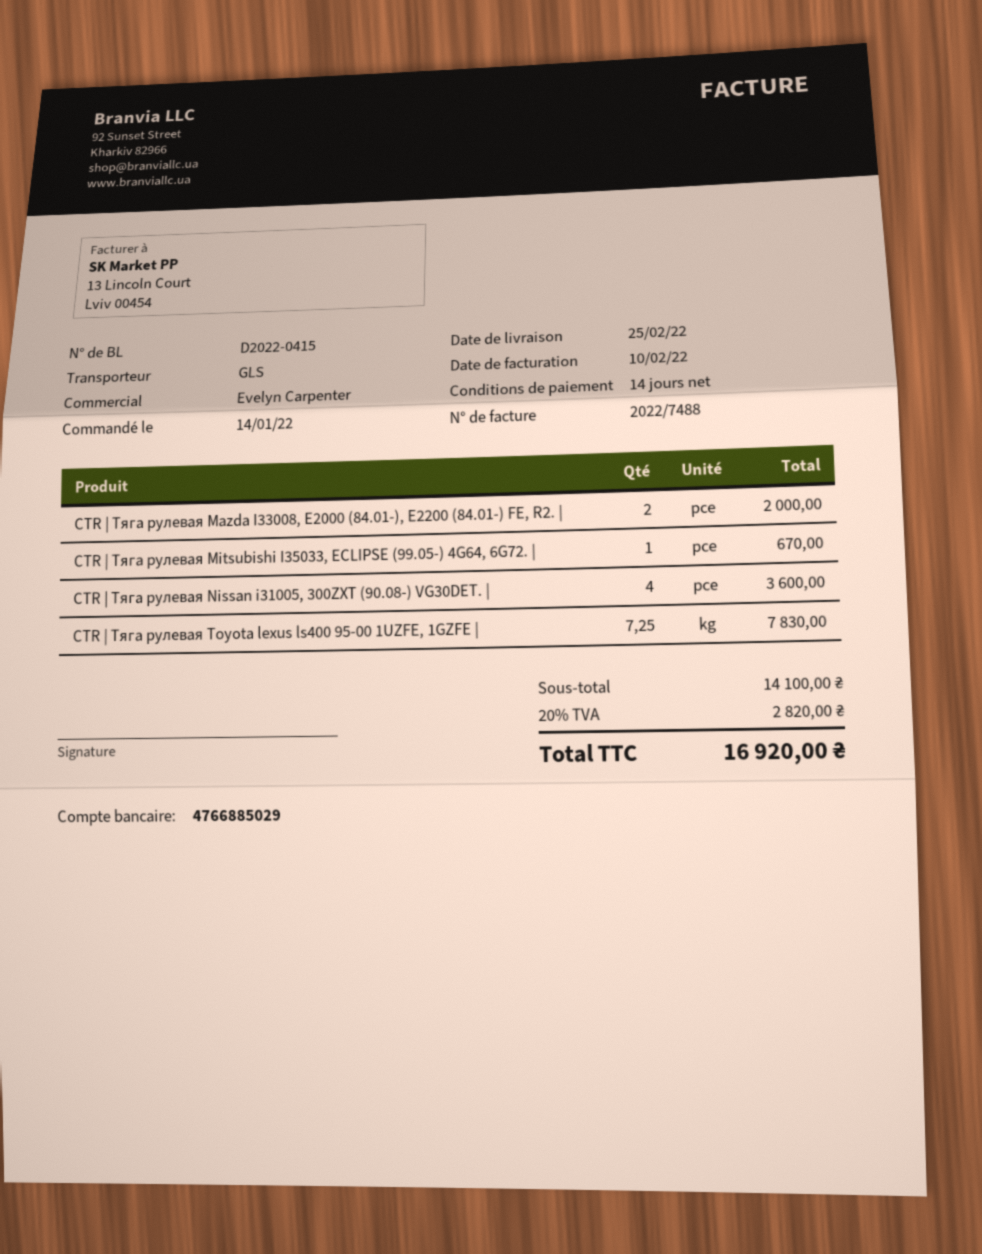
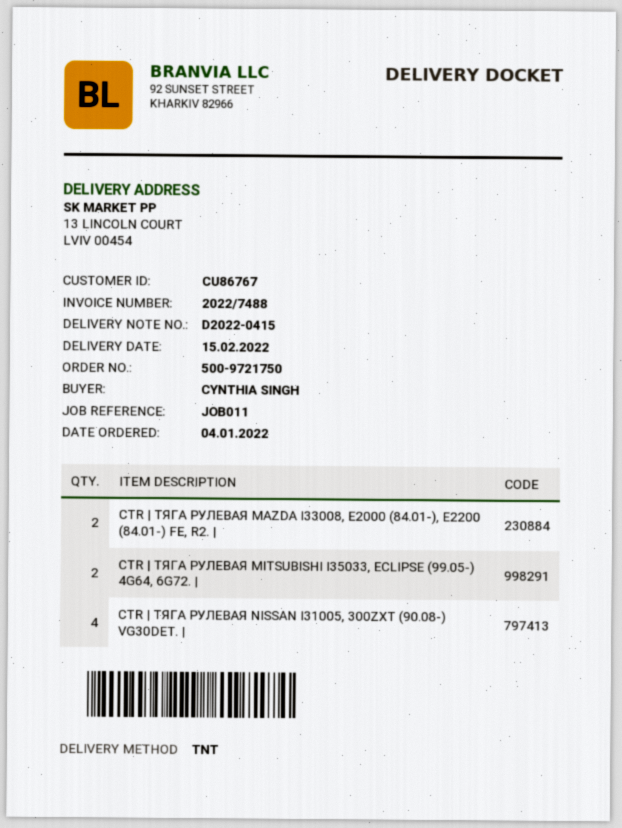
order date: 2022-01-14 -> 2022-01-04
delivery date: 2022-02-25 -> 2022-02-15
shipping method: GLS -> TNT
CTR | Тяга рулевая Mitsubishi I35033, ECLIPSE (99.05-) 4G64, 6G72. |: 1 -> 2
CTR | Тяга рулевая Toyota lexus ls400 95-00 1UZFE, 1GZFE |: 7.25 -> none

